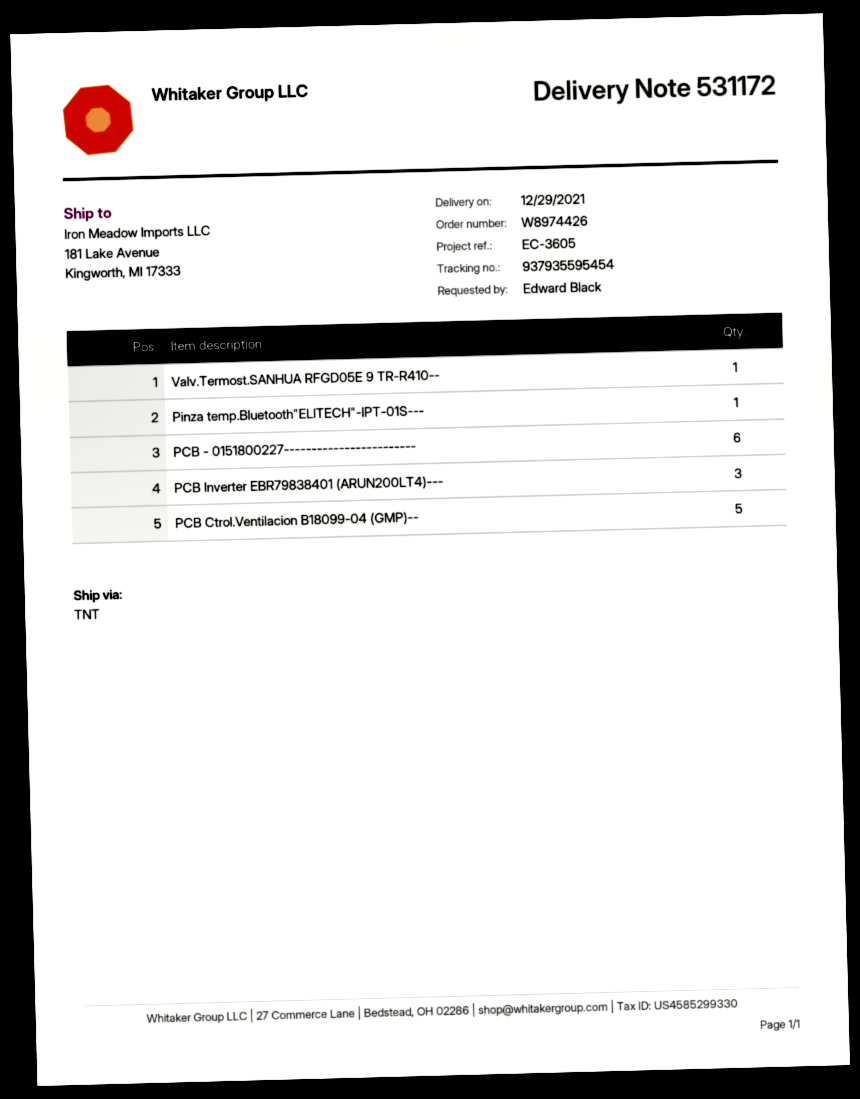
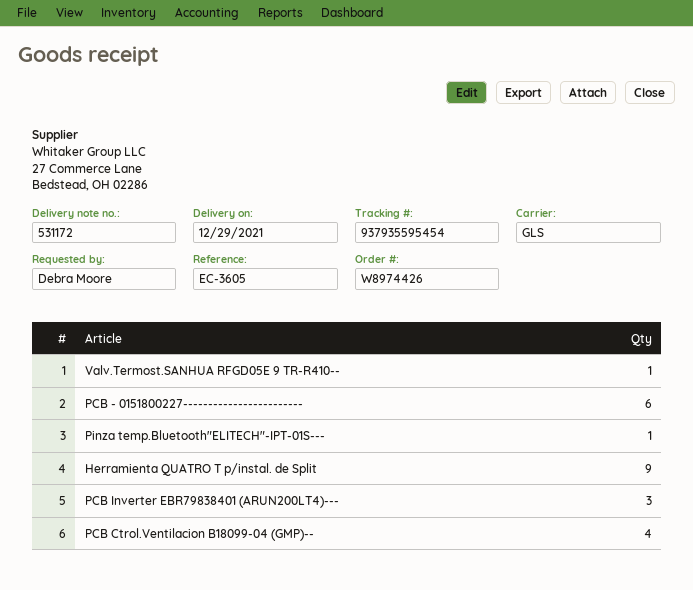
ordered by: Edward Black -> Debra Moore
shipping method: TNT -> GLS
PCB Ctrol.Ventilacion B18099-04 (GMP)--: 5 -> 4
Herramienta QUATRO T p/instal. de Split: none -> 9

